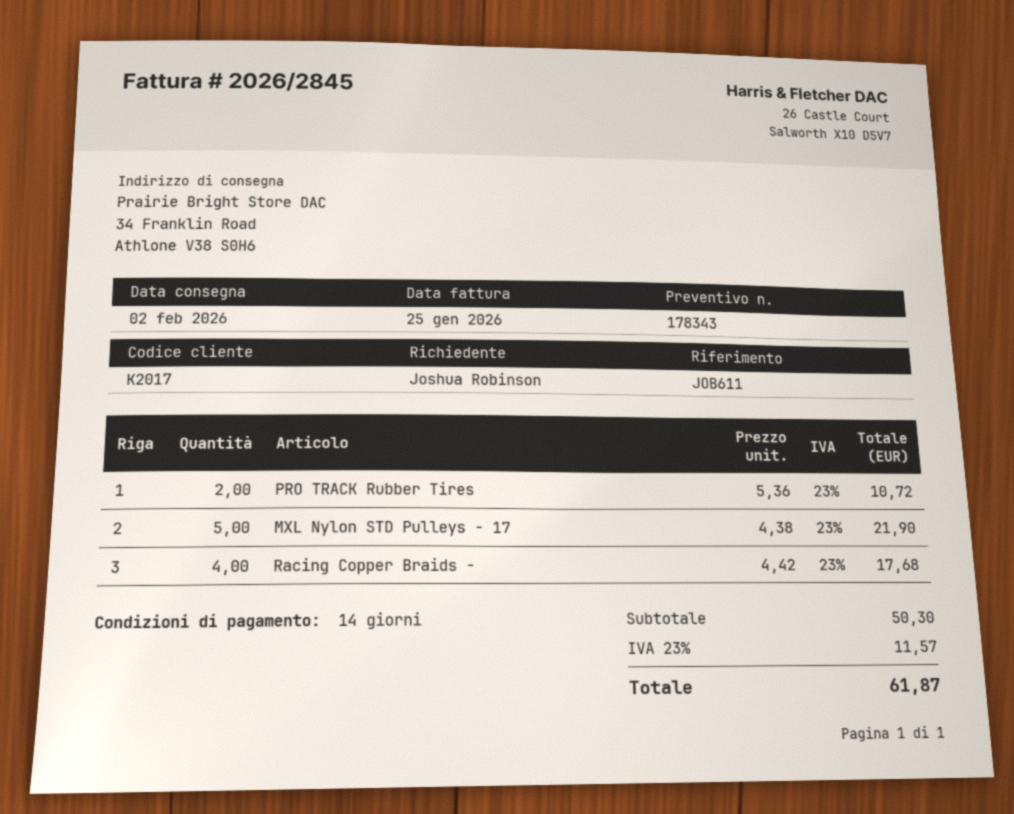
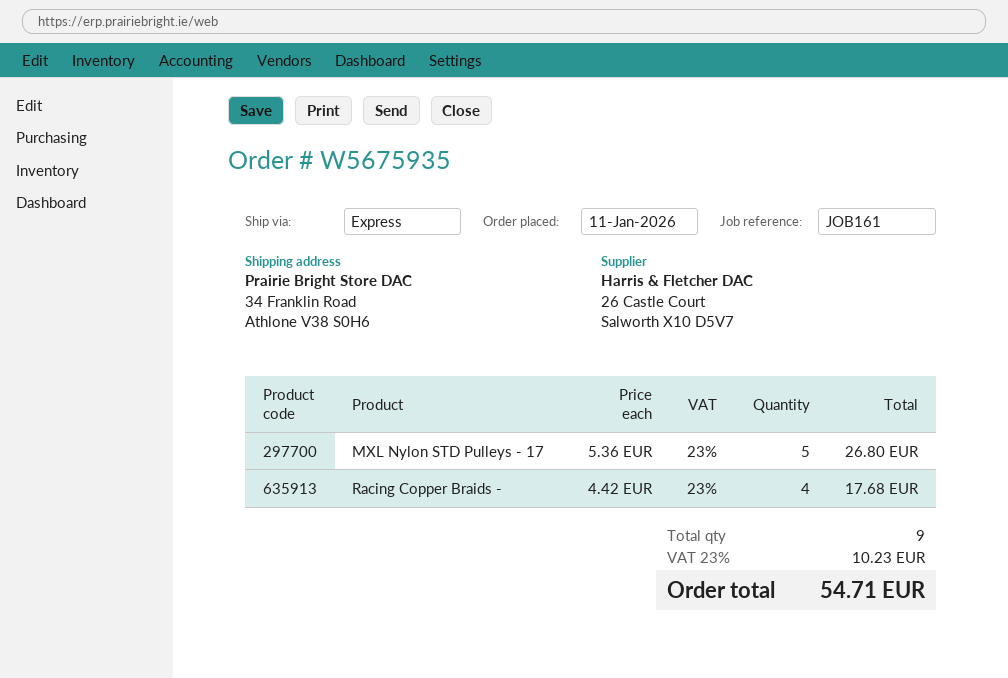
reference: JOB611 -> JOB161
PRO TRACK Rubber Tires: 2 x 5.36 = 10.72 -> none
MXL Nylon STD Pulleys - 17: 5 x 4.38 = 21.90 -> 5 x 5.36 = 26.80
tax: 23% = 11.57 -> 23% = 10.23
total: 61.87 -> 54.71

